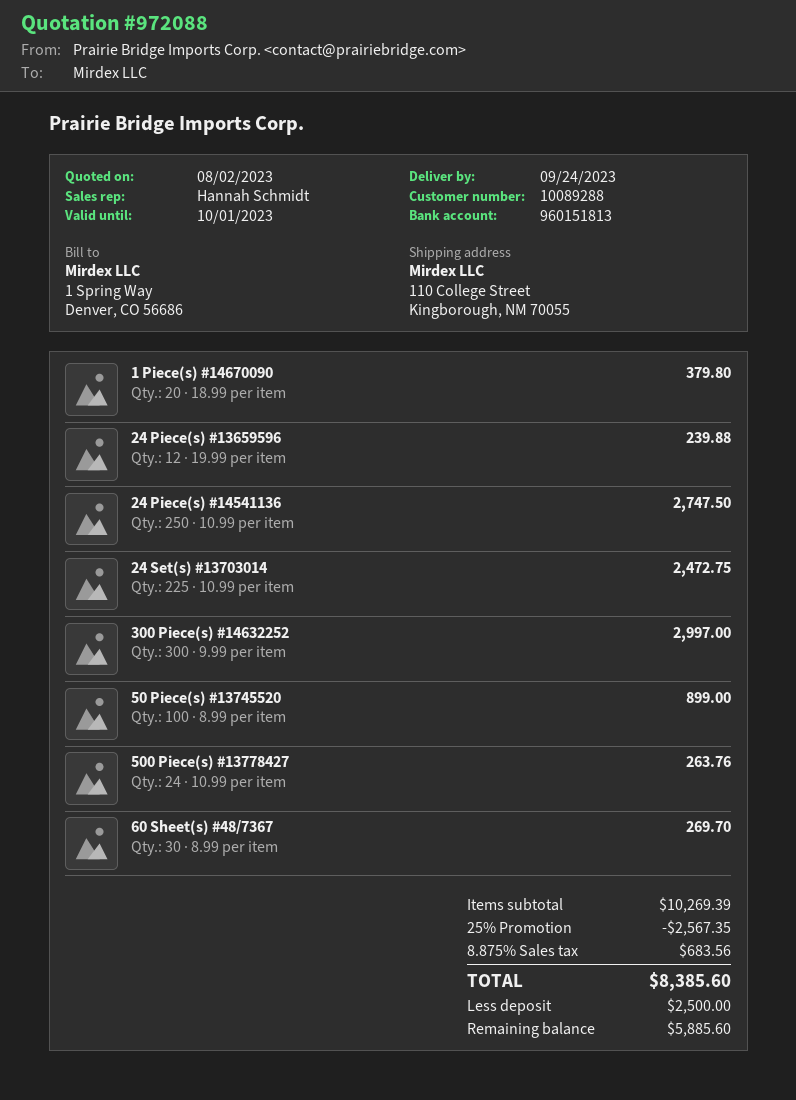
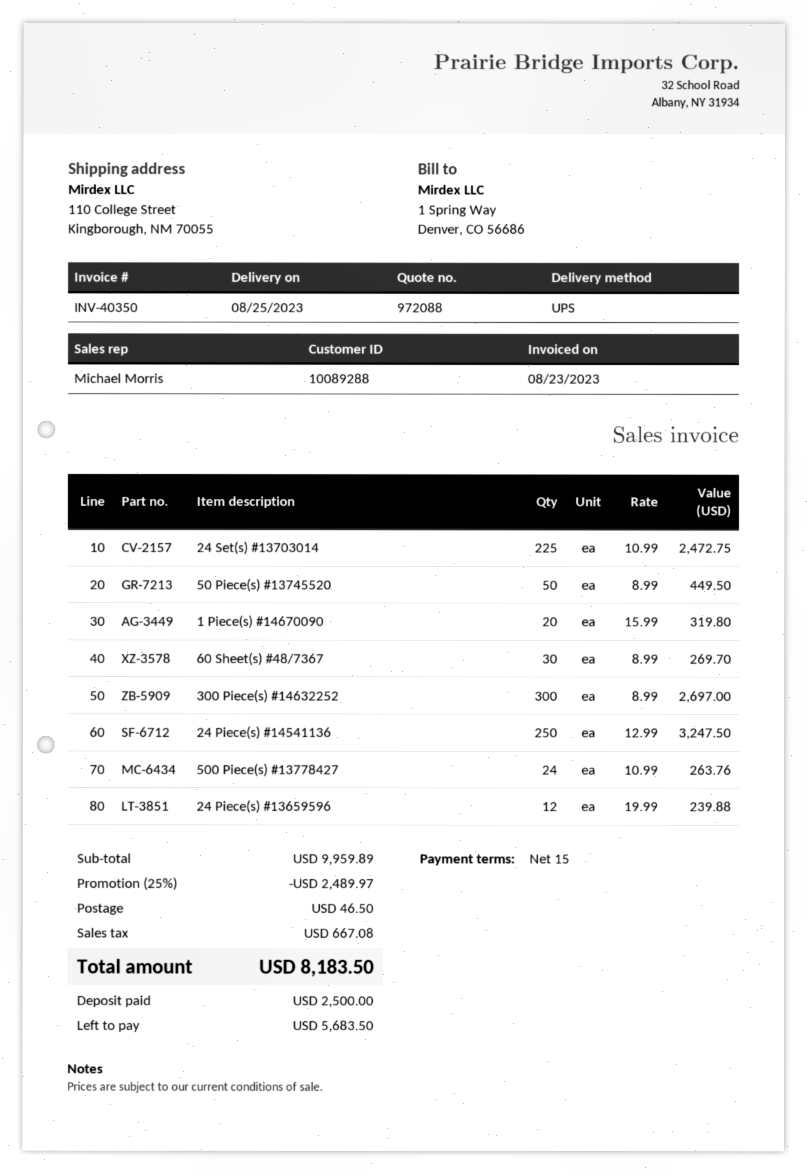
delivery date: 2023-09-24 -> 2023-08-25
sales rep: Hannah Schmidt -> Michael Morris
1 Piece(s) #14670090: 20 x 18.99 = 379.80 -> 20 x 15.99 = 319.80
24 Piece(s) #14541136: 250 x 10.99 = 2747.50 -> 250 x 12.99 = 3247.50
300 Piece(s) #14632252: 300 x 9.99 = 2997.00 -> 300 x 8.99 = 2697.00
50 Piece(s) #13745520: 100 x 8.99 = 899.00 -> 50 x 8.99 = 449.50
subtotal: 10269.39 -> 9959.89
discount: 25% = 2567.35 -> 25% = 2489.97
shipping: none -> 46.50
tax: 683.56 -> 667.08
total: 8385.60 -> 8183.50
balance: 5885.60 -> 5683.50

